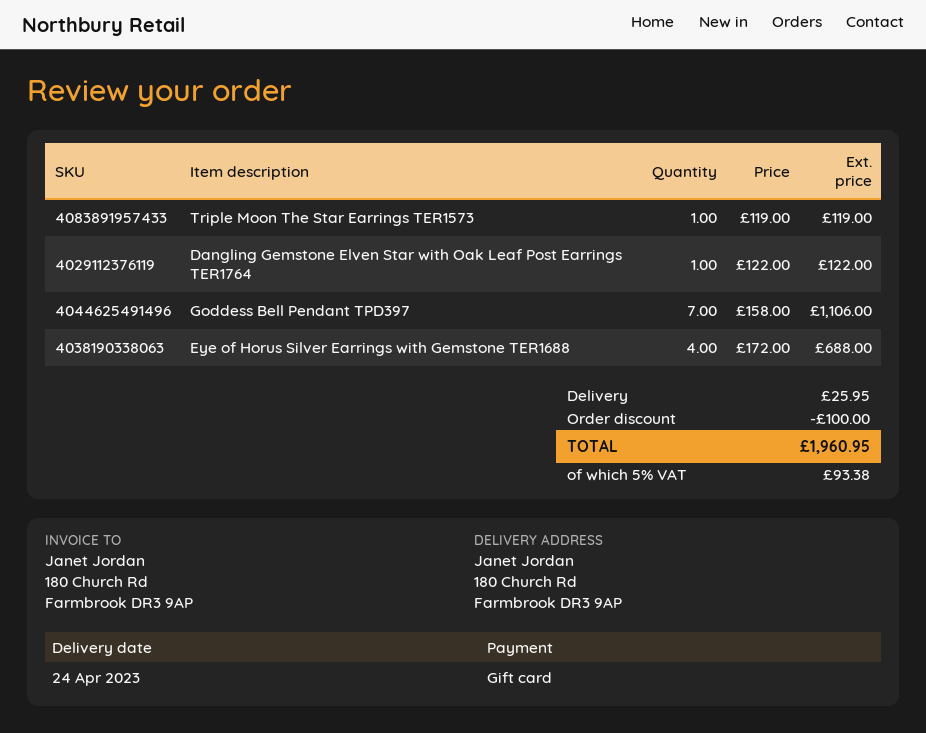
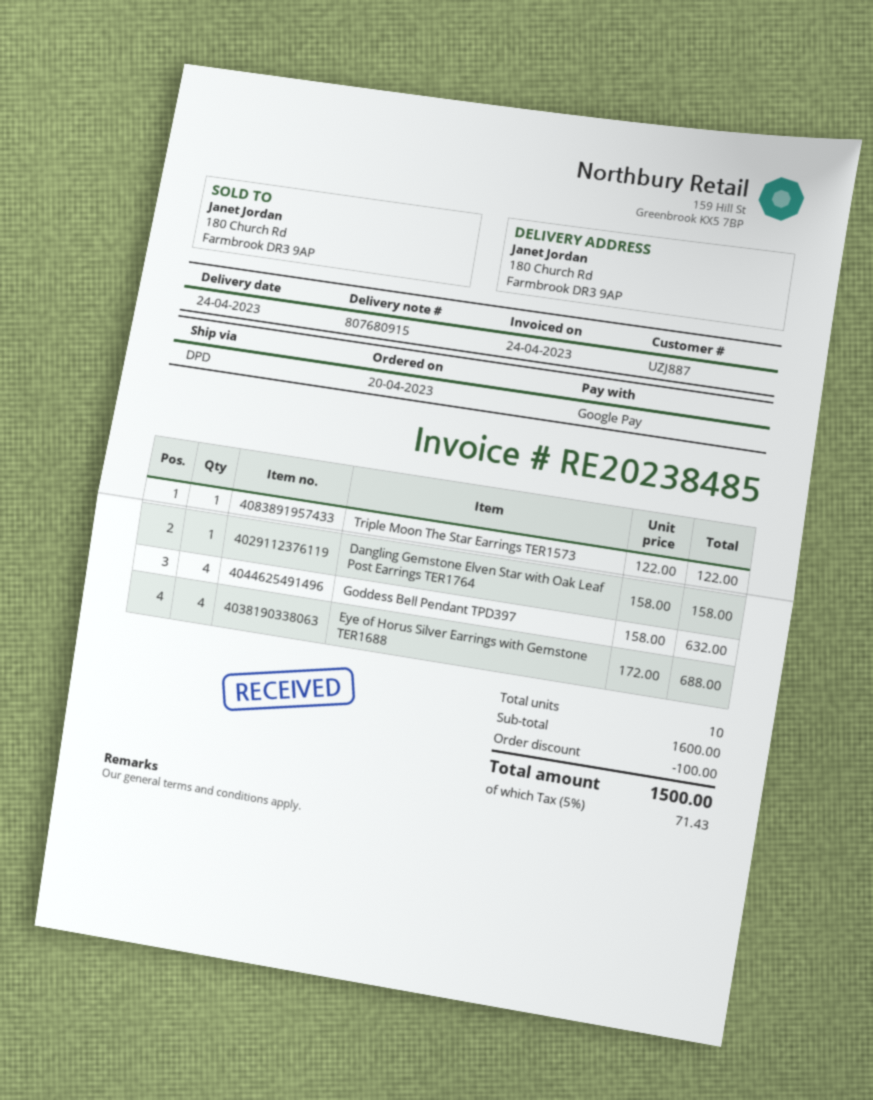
payment method: gift card -> Google Pay
Triple Moon The Star Earrings TER1573: 1 x 119.00 = 119.00 -> 1 x 122.00 = 122.00
Dangling Gemstone Elven Star with Oak Leaf Post Earrings TER1764: 1 x 122.00 = 122.00 -> 1 x 158.00 = 158.00
Goddess Bell Pendant TPD397: 7 x 158.00 = 1106.00 -> 4 x 158.00 = 632.00
shipping: 25.95 -> none
tax: 5% = 93.38 -> 5% = 71.43
total: 1960.95 -> 1500.00

